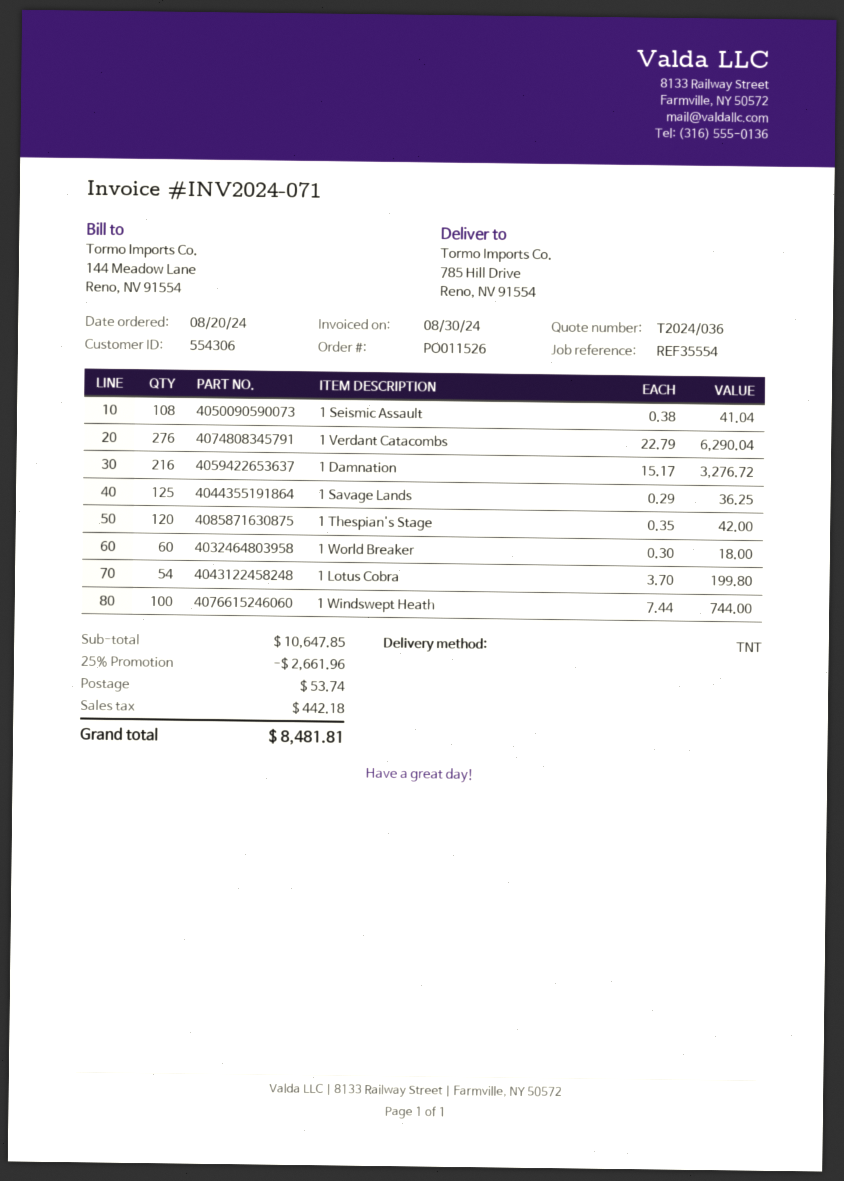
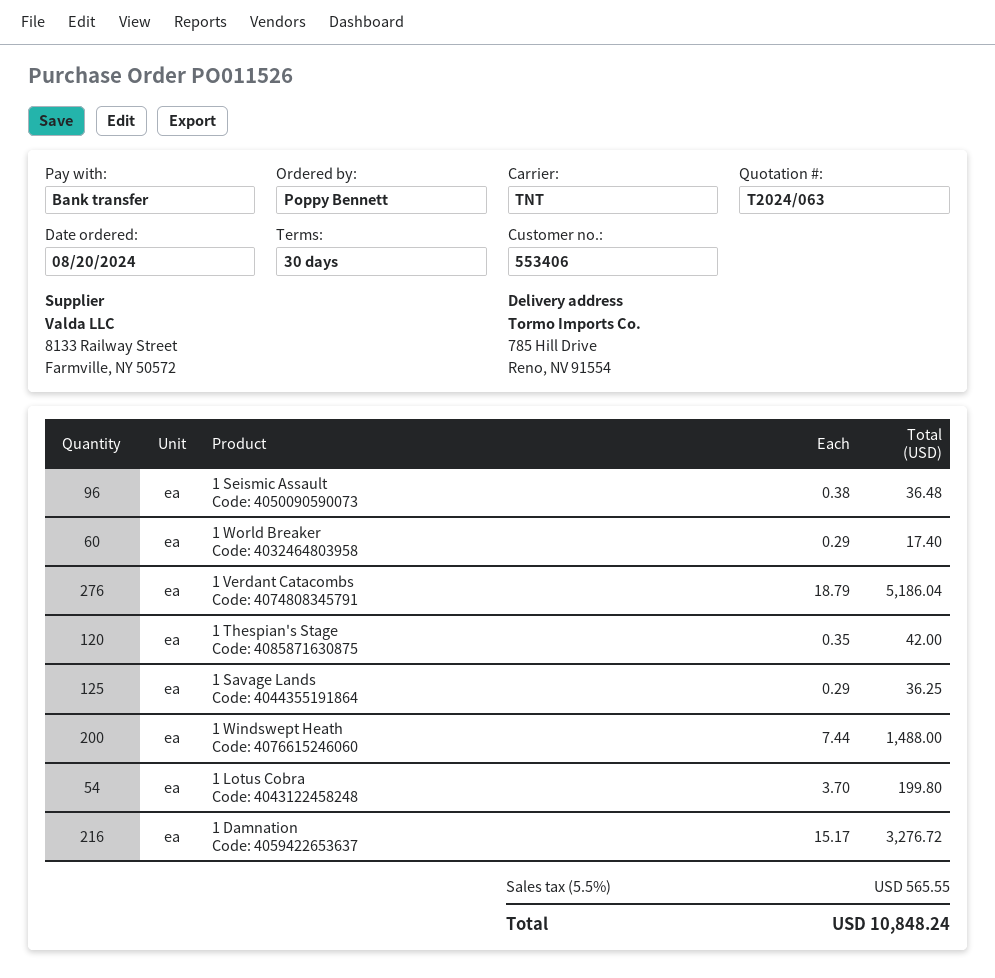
quote number: T2024/036 -> T2024/063
customer number: 554306 -> 553406
1 Seismic Assault: 108 x 0.38 = 41.04 -> 96 x 0.38 = 36.48
1 Verdant Catacombs: 276 x 22.79 = 6290.04 -> 276 x 18.79 = 5186.04
1 World Breaker: 60 x 0.30 = 18.00 -> 60 x 0.29 = 17.40
1 Windswept Heath: 100 x 7.44 = 744.00 -> 200 x 7.44 = 1488.00
discount: 25% = 2661.96 -> none
shipping: 53.74 -> none
tax: 442.18 -> 565.55
total: 8481.81 -> 10848.24

